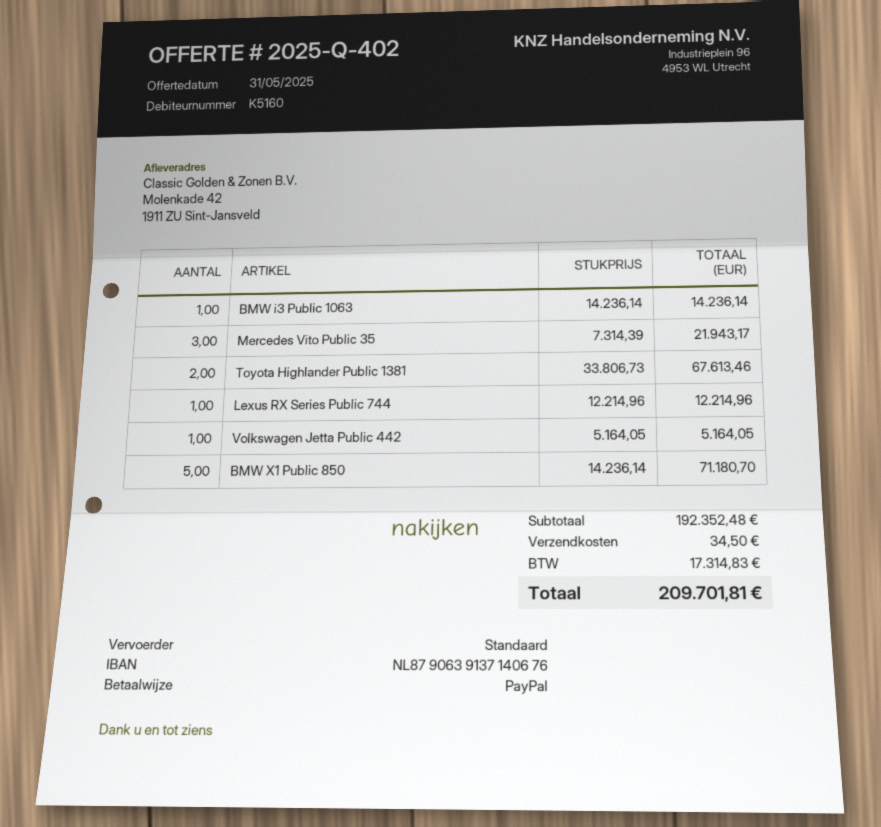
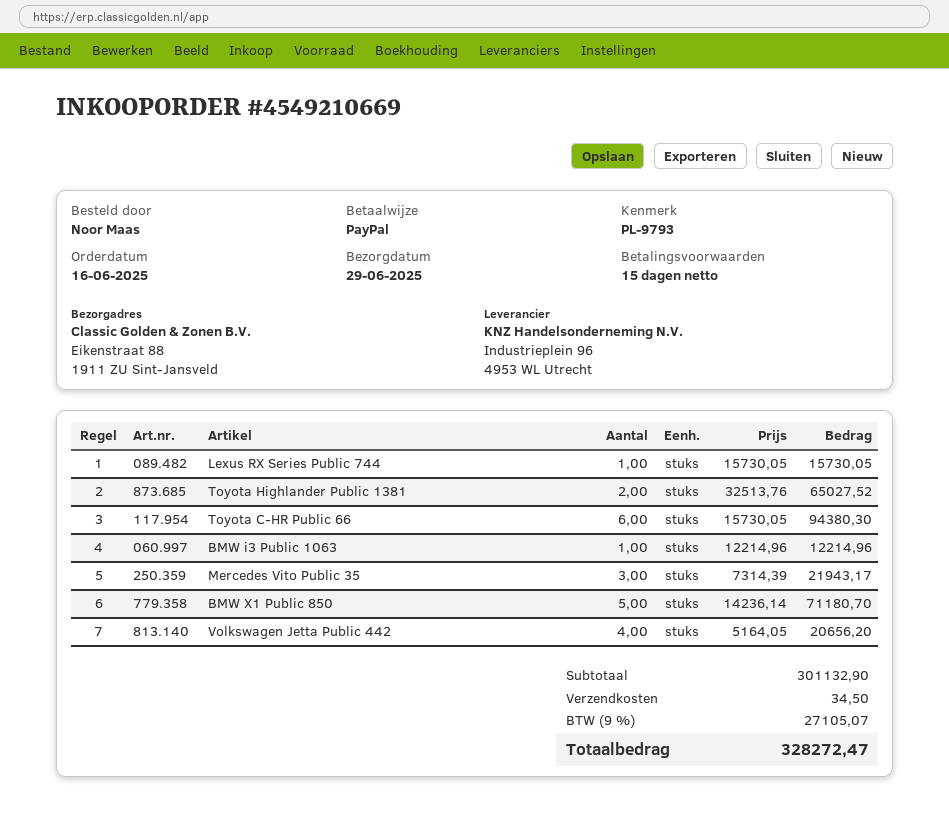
ship to: Molenkade 42, 1911 ZU Sint-Jansveld -> Eikenstraat 88, 1911 ZU Sint-Jansveld
BMW i3 Public 1063: 1 x 14236.14 = 14236.14 -> 1 x 12214.96 = 12214.96
Toyota Highlander Public 1381: 2 x 33806.73 = 67613.46 -> 2 x 32513.76 = 65027.52
Lexus RX Series Public 744: 1 x 12214.96 = 12214.96 -> 1 x 15730.05 = 15730.05
Volkswagen Jetta Public 442: 1 x 5164.05 = 5164.05 -> 4 x 5164.05 = 20656.20
Toyota C-HR Public 66: none -> 6 x 15730.05 = 94380.30
subtotal: 192352.48 -> 301132.90
tax: 17314.83 -> 27105.07
total: 209701.81 -> 328272.47

